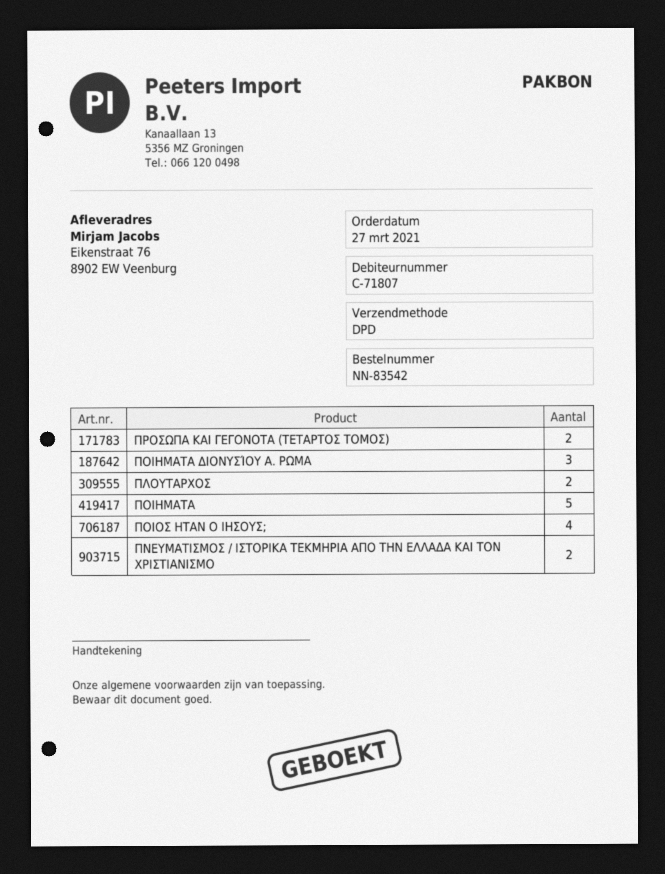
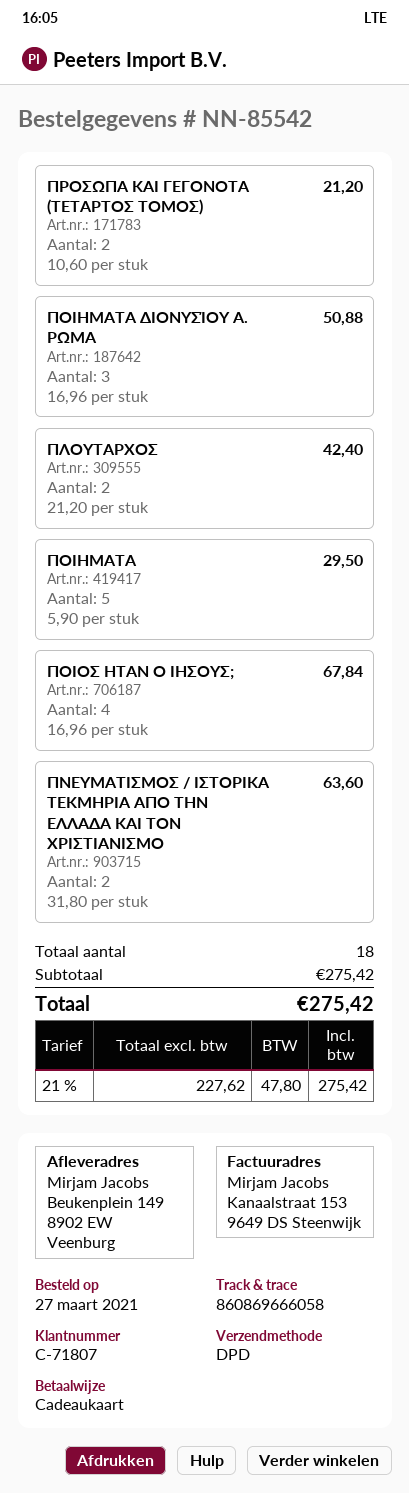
order number: NN-83542 -> NN-85542
ship to: Eikenstraat 76, 8902 EW Veenburg -> Beukenplein 149, 8902 EW Veenburg

